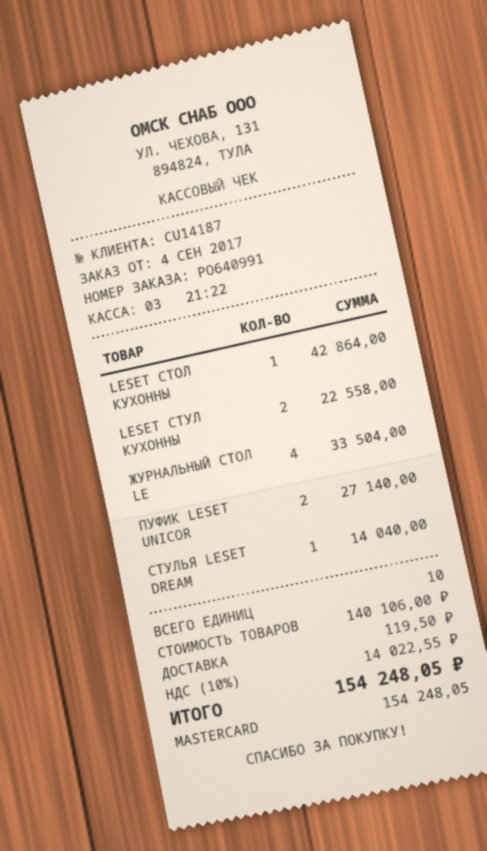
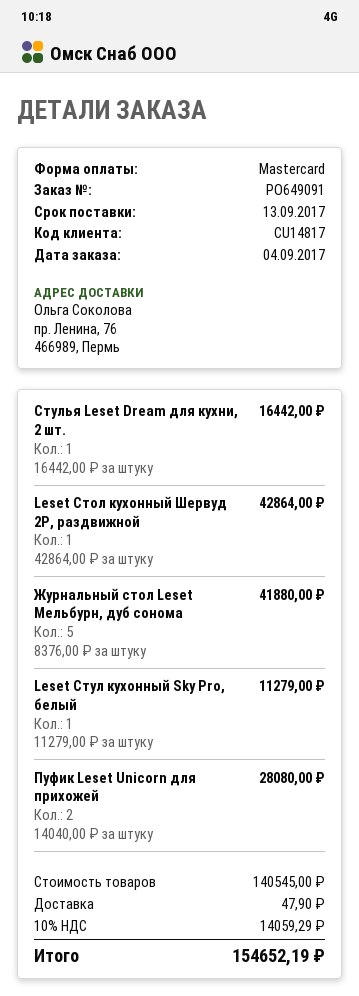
order number: PO640991 -> PO649091
customer number: CU14187 -> CU14817
LESET СТУЛ КУХОННЫ: 2 for 22558.00 -> 1 for 11279.00
ЖУРНАЛЬНЫЙ СТОЛ LE: 4 for 33504.00 -> 5 for 41880.00
ПУФИК LESET UNICOR: 2 for 27140.00 -> 2 for 28080.00
СТУЛЬЯ LESET DREAM: 1 for 14040.00 -> 1 for 16442.00
subtotal: 140106.00 -> 140545.00
shipping: 119.50 -> 47.90
tax: 10% = 14022.55 -> 10% = 14059.29
total: 154248.05 -> 154652.19

